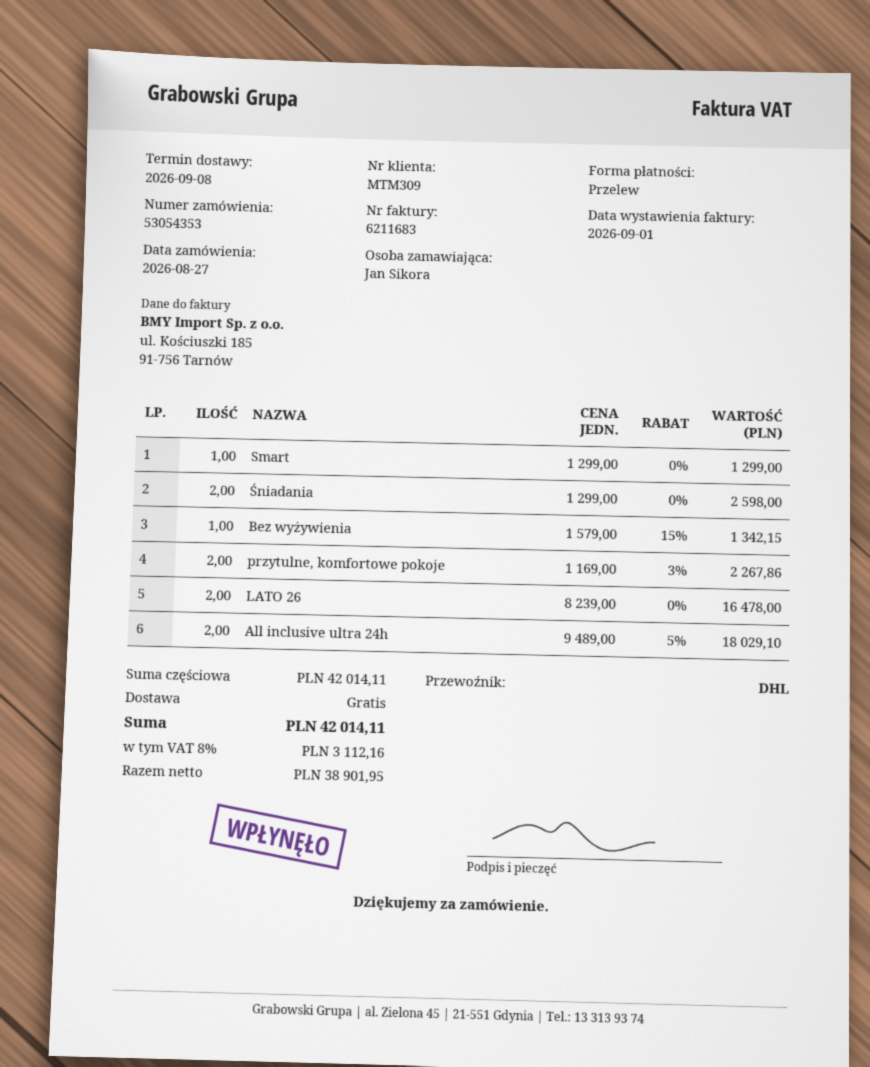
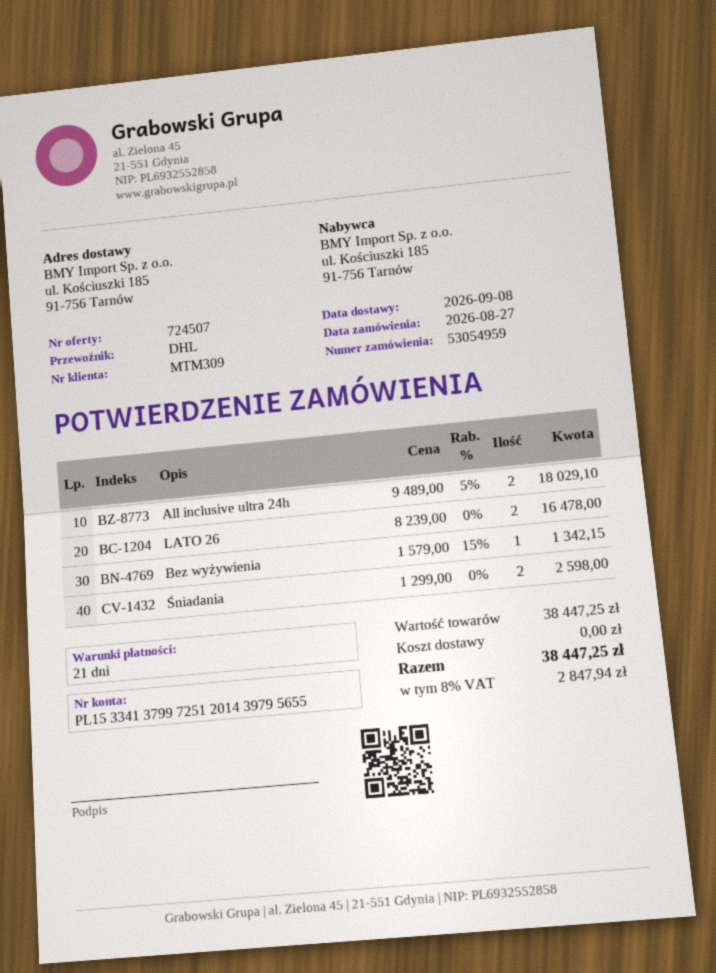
order number: 53054353 -> 53054959
Smart: 1 x 1299.00 = 1299.00 -> none
przytulne, komfortowe pokoje: 2 x 1169.00 - 3% = 2267.86 -> none
subtotal: 42014.11 -> 38447.25
tax: 8% = 3112.16 -> 8% = 2847.94
total: 42014.11 -> 38447.25

